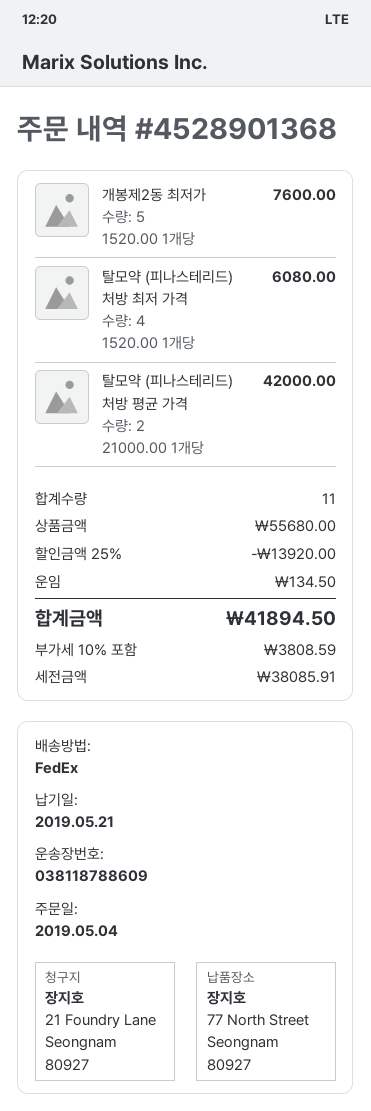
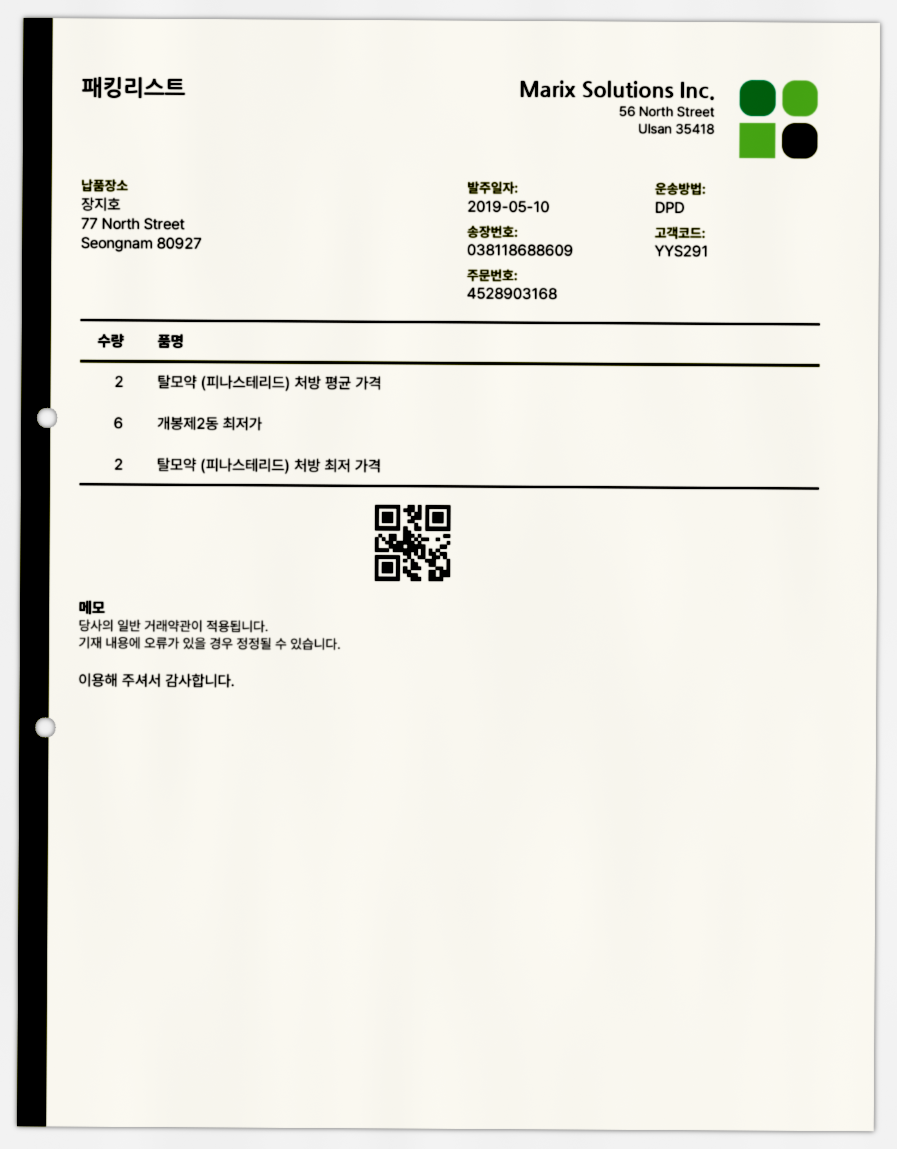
order number: 4528901368 -> 4528903168
order date: 2019-05-04 -> 2019-05-10
shipping method: FedEx -> DPD
tracking number: 038118788609 -> 038118688609
개봉제2동 최저가: 5 -> 6
탈모약 (피나스테리드) 처방 최저 가격: 4 -> 2

